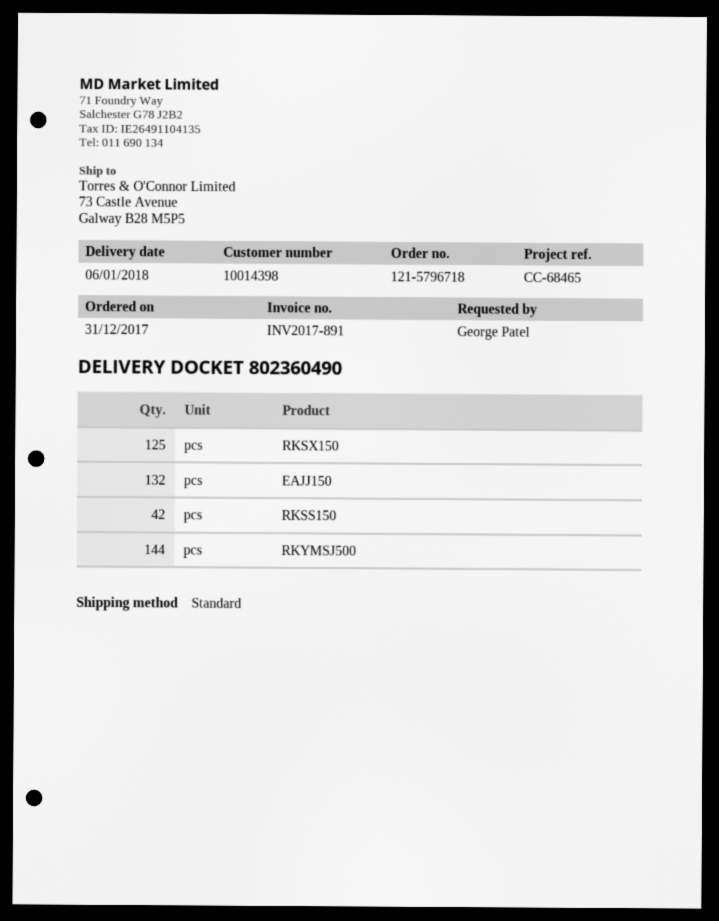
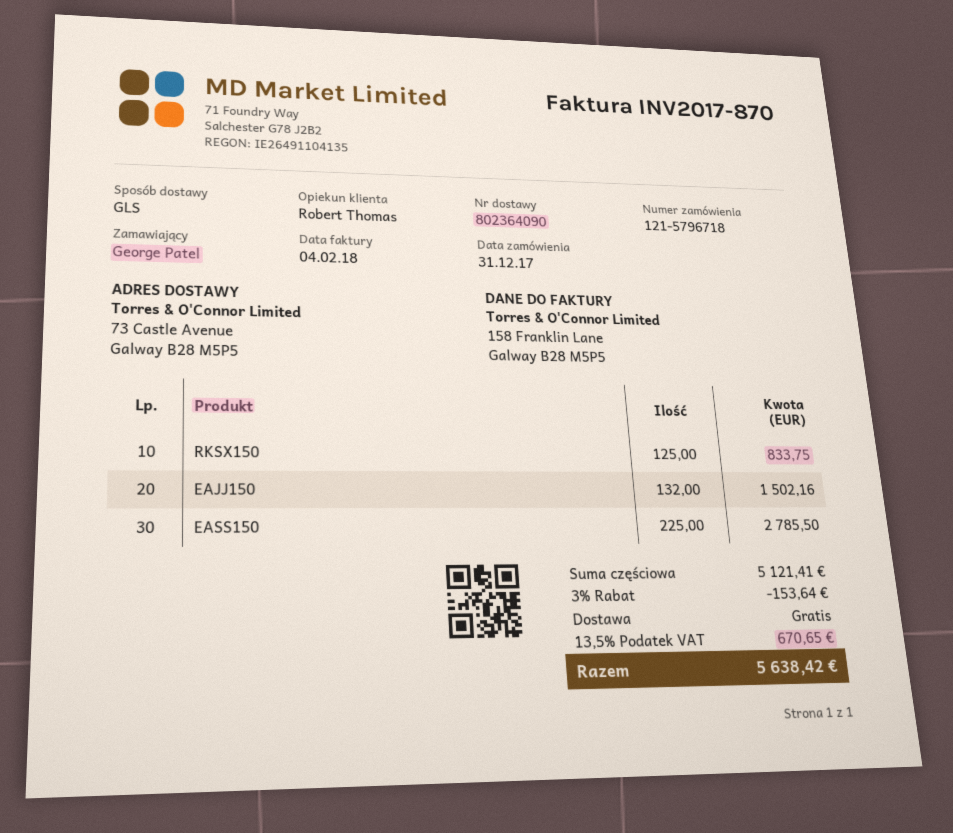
delivery note number: 802360490 -> 802364090
invoice number: INV2017-891 -> INV2017-870
shipping method: standard -> GLS
RKSS150: 42 -> none
RKYMSJ500: 144 -> none
EASS150: none -> 225

